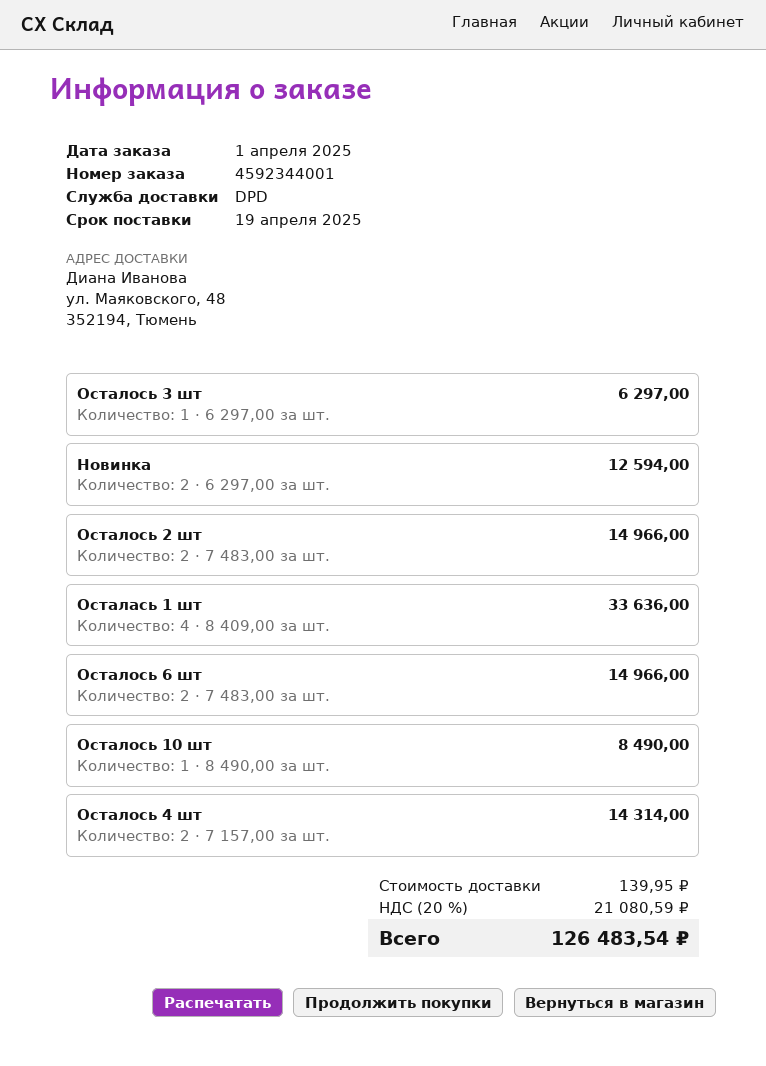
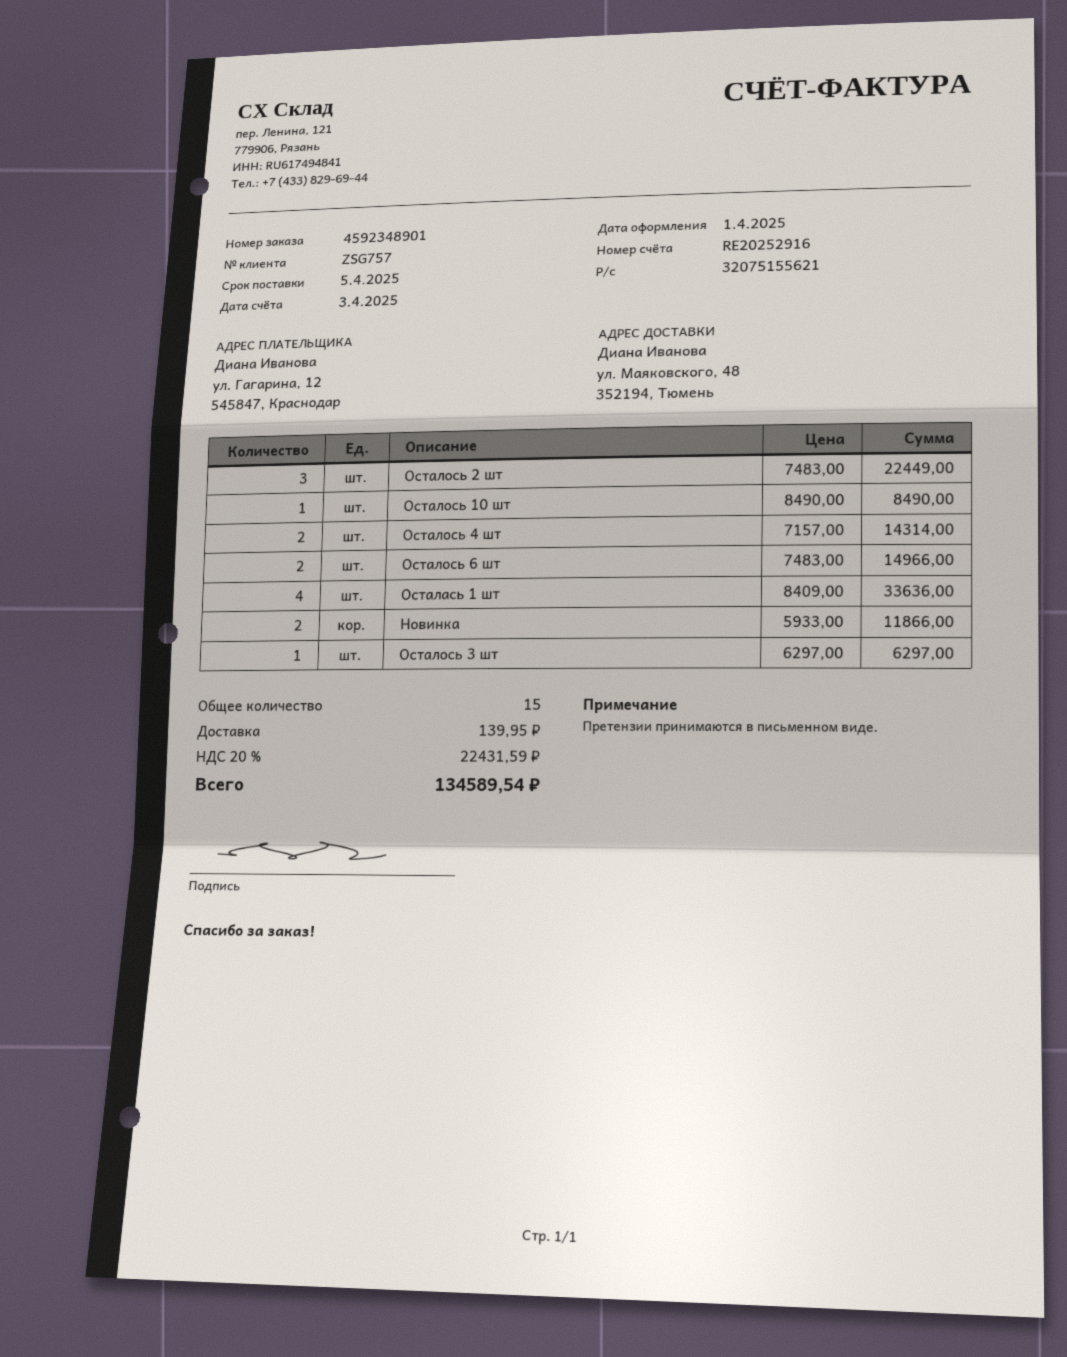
order number: 4592344001 -> 4592348901
delivery date: 2025-04-19 -> 2025-04-05
Новинка: 2 x 6297.00 = 12594.00 -> 2 x 5933.00 = 11866.00
Осталось 2 шт: 2 x 7483.00 = 14966.00 -> 3 x 7483.00 = 22449.00
tax: 20% = 21080.59 -> 20% = 22431.59
total: 126483.54 -> 134589.54

